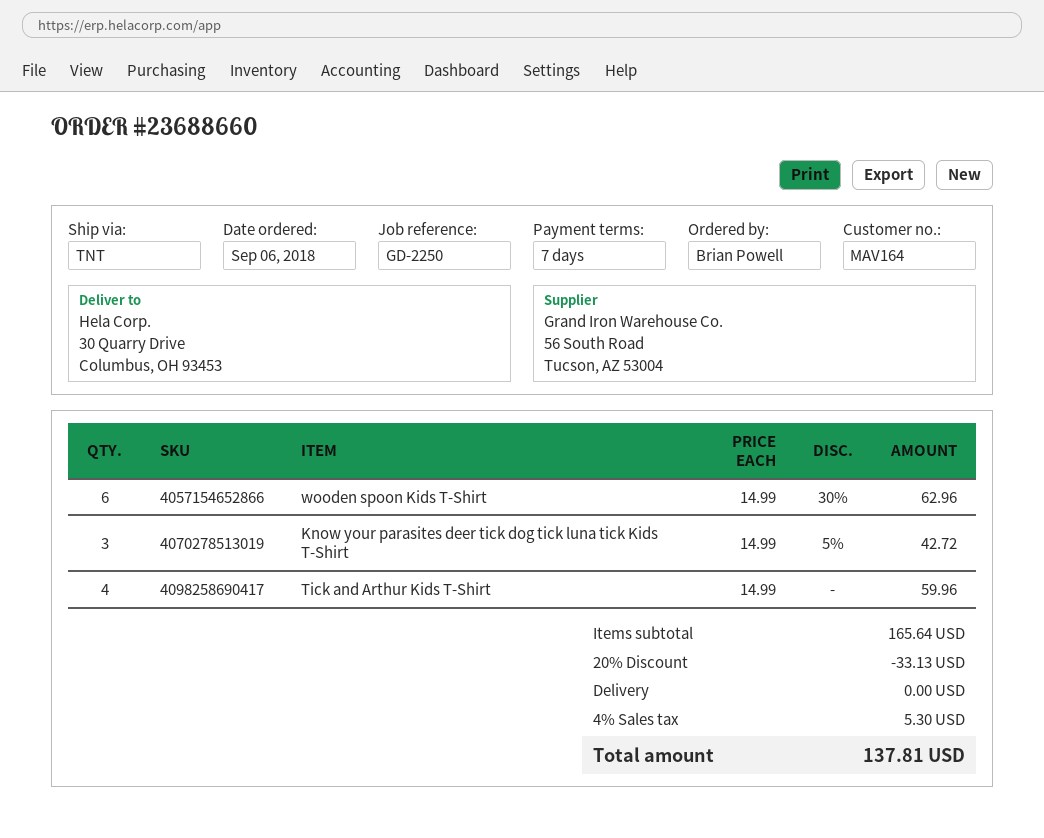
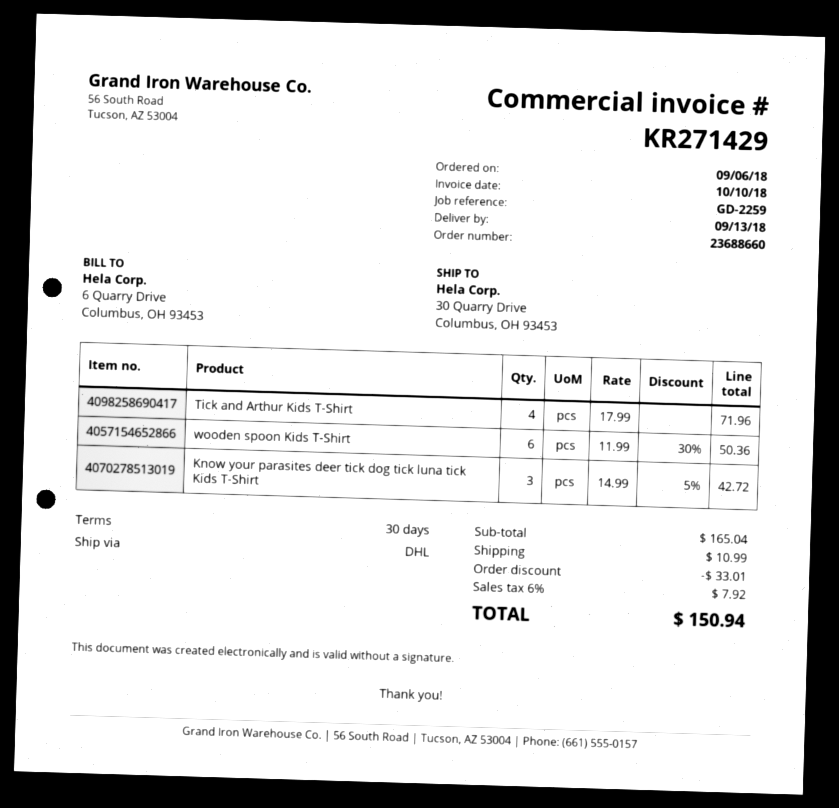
payment terms: 7 days -> 30 days
reference: GD-2250 -> GD-2259
shipping method: TNT -> DHL
wooden spoon Kids T-Shirt: 6 x 14.99 - 30% = 62.96 -> 6 x 11.99 - 30% = 50.36
Tick and Arthur Kids T-Shirt: 4 x 14.99 = 59.96 -> 4 x 17.99 = 71.96
subtotal: 165.64 -> 165.04
discount: 33.13 -> 33.01
shipping: 0.00 -> 10.99
tax: 4% = 5.30 -> 6% = 7.92
total: 137.81 -> 150.94

